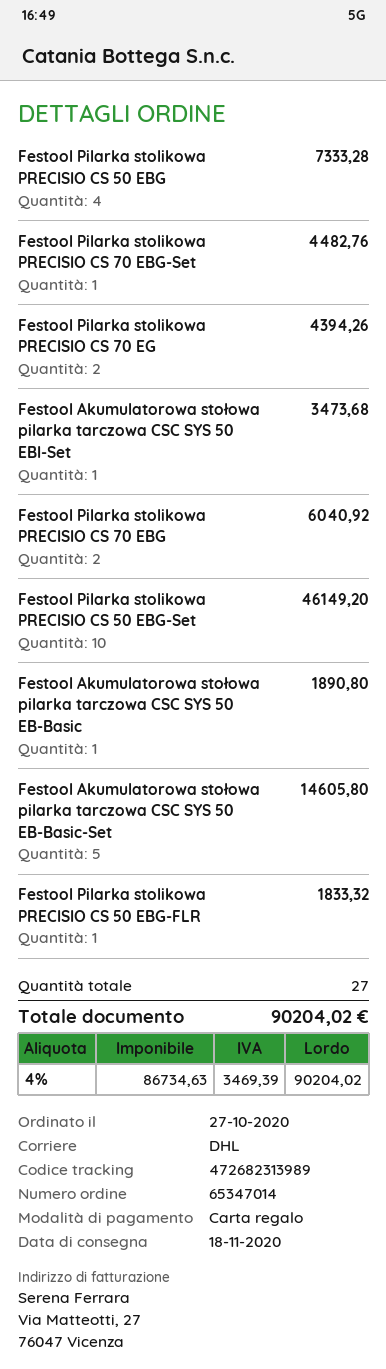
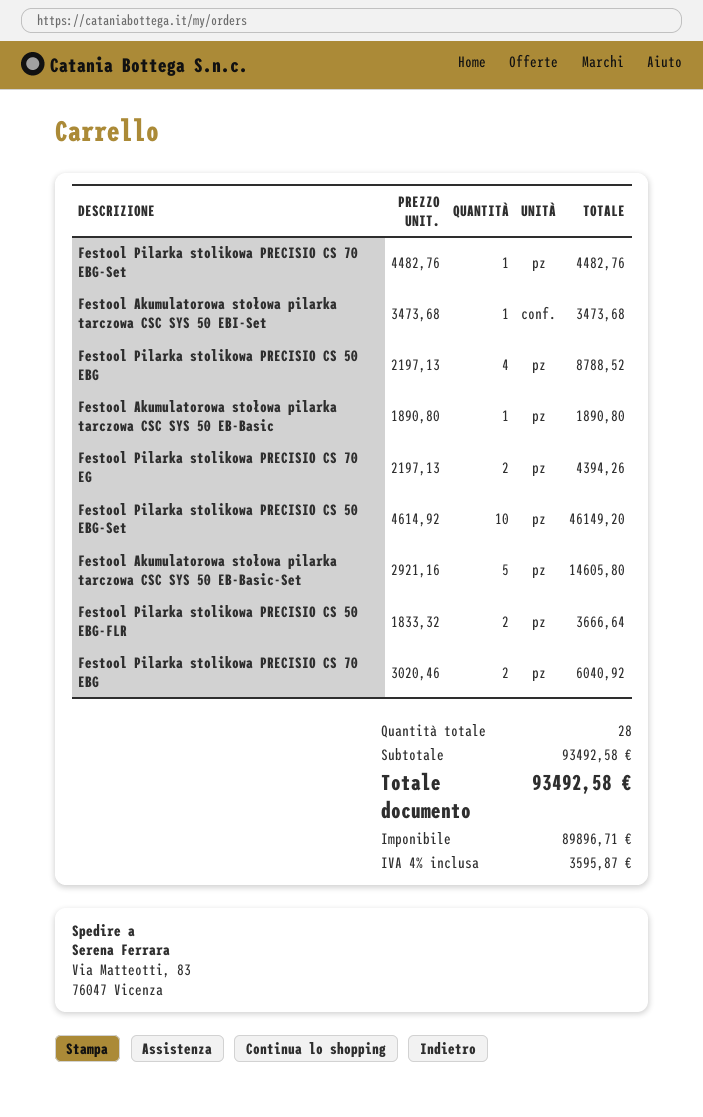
Festool Pilarka stolikowa PRECISIO CS 50 EBG: 4 for 7333.28 -> 4 for 8788.52
Festool Pilarka stolikowa PRECISIO CS 50 EBG-FLR: 1 for 1833.32 -> 2 for 3666.64
total quantity: 27 -> 28
net: 86734.63 -> 89896.71
tax: 4% = 3469.39 -> 4% = 3595.87
total: 90204.02 -> 93492.58

